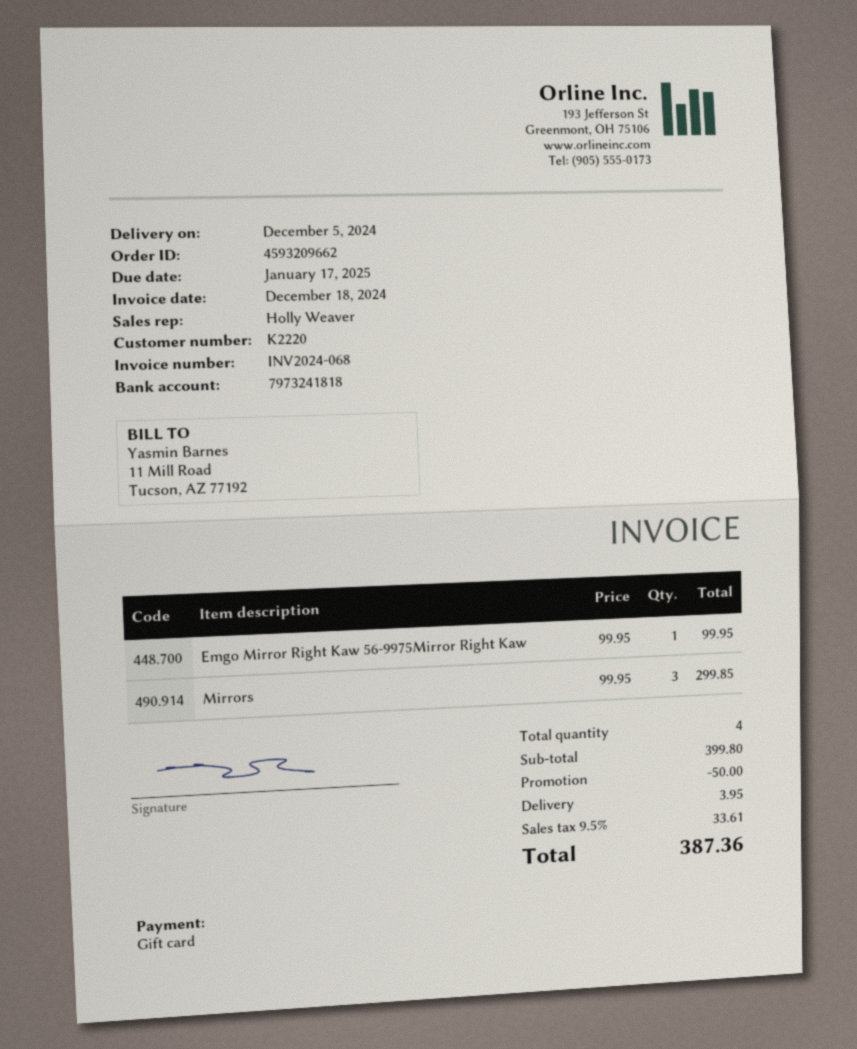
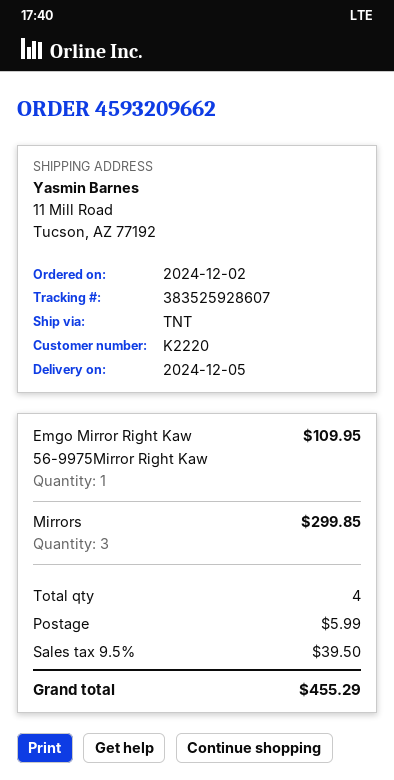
Emgo Mirror Right Kaw 56-9975Mirror Right Kaw: 1 for 99.95 -> 1 for 109.95
discount: 50.00 -> none
shipping: 3.95 -> 5.99
tax: 9.5% = 33.61 -> 9.5% = 39.50
total: 387.36 -> 455.29

